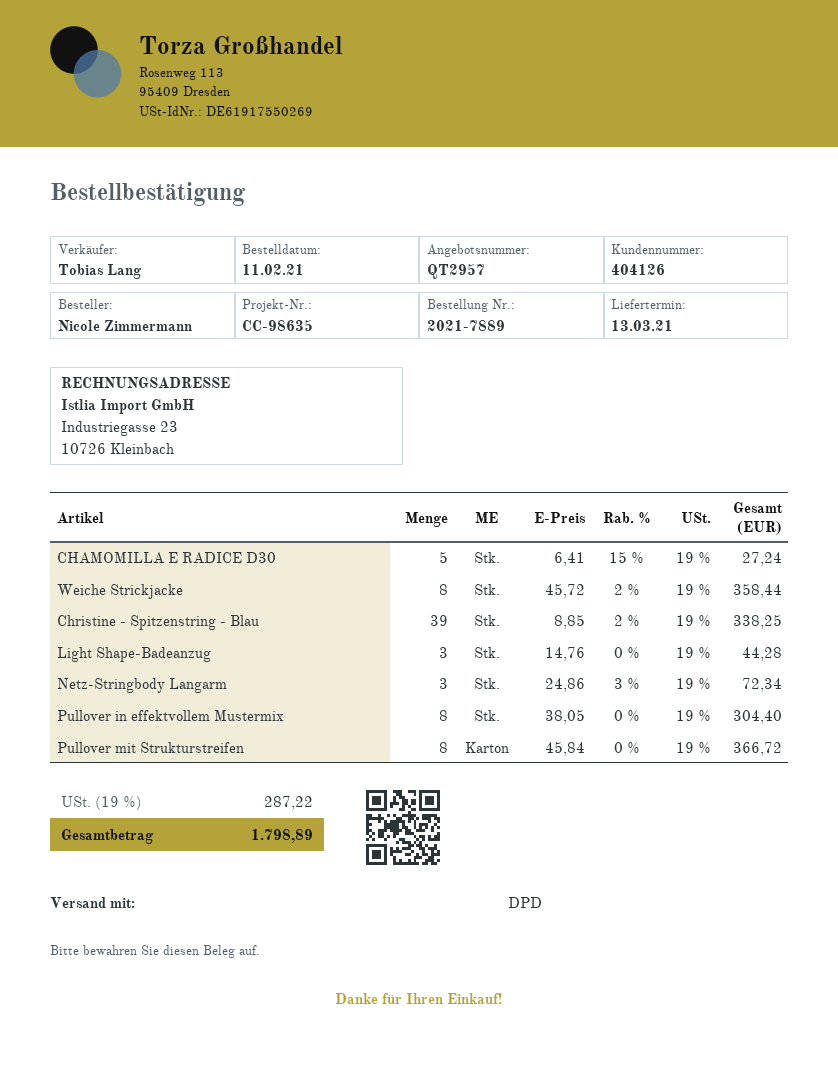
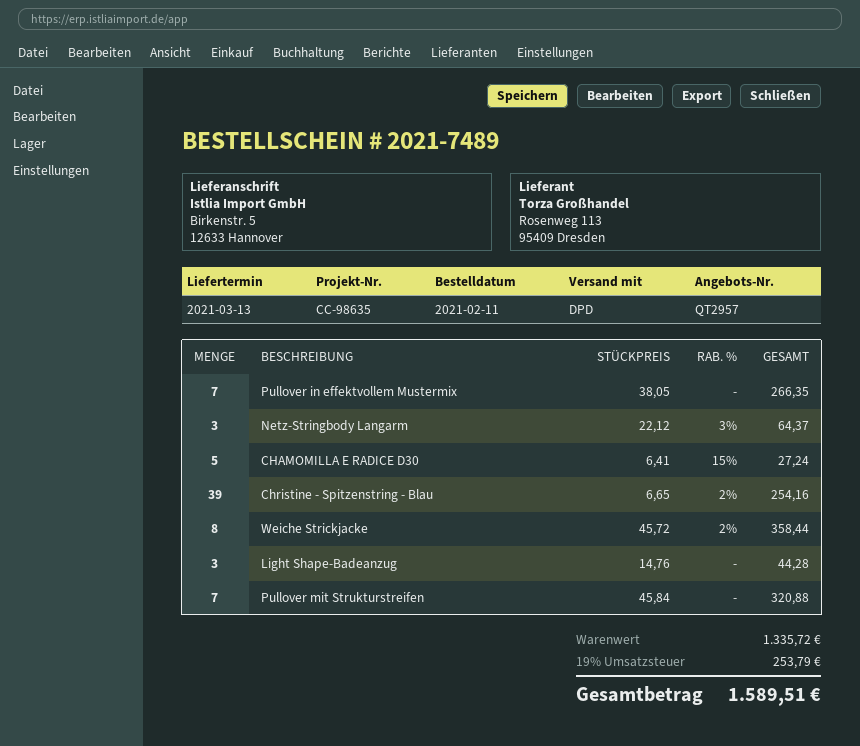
order number: 2021-7889 -> 2021-7489
Christine - Spitzenstring - Blau: 39 x 8.85 - 2% = 338.25 -> 39 x 6.65 - 2% = 254.16
Netz-Stringbody Langarm: 3 x 24.86 - 3% = 72.34 -> 3 x 22.12 - 3% = 64.37
Pullover in effektvollem Mustermix: 8 x 38.05 = 304.40 -> 7 x 38.05 = 266.35
Pullover mit Strukturstreifen: 8 x 45.84 = 366.72 -> 7 x 45.84 = 320.88
tax: 19% = 287.22 -> 19% = 253.79
total: 1798.89 -> 1589.51

